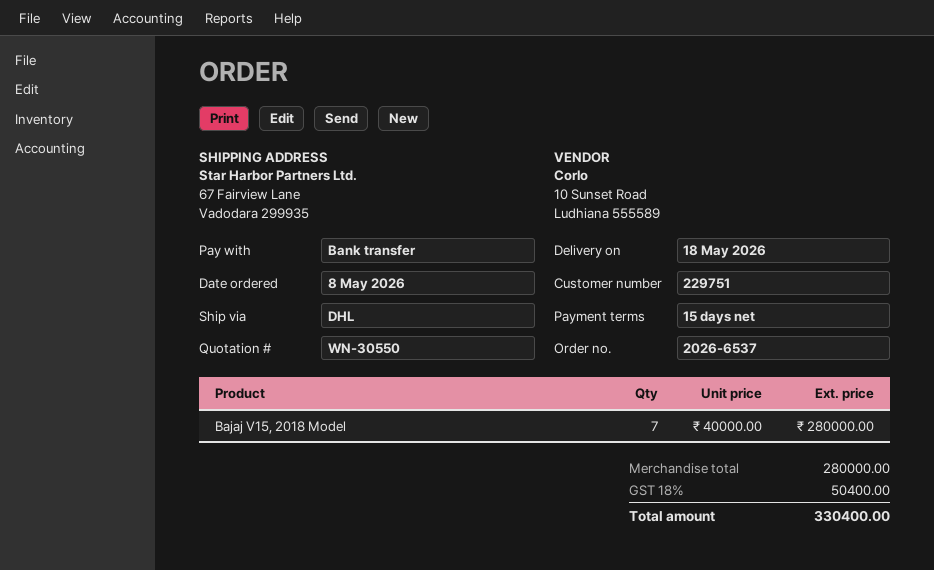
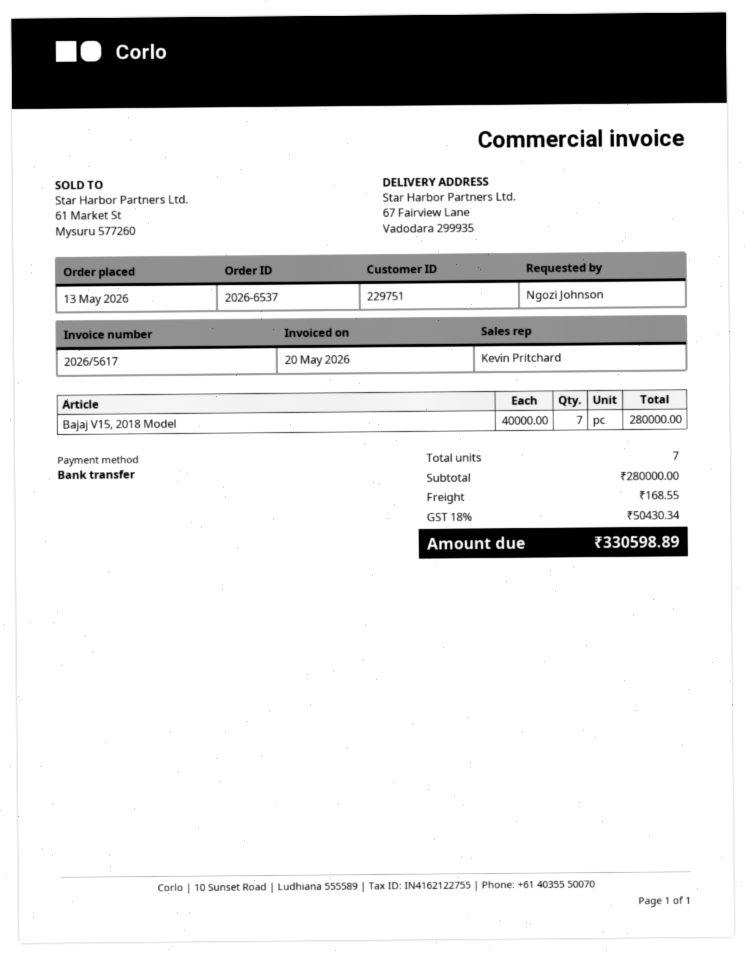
order date: 2026-05-08 -> 2026-05-13
shipping: none -> 168.55
tax: 18% = 50400.00 -> 18% = 50430.34
total: 330400.00 -> 330598.89

